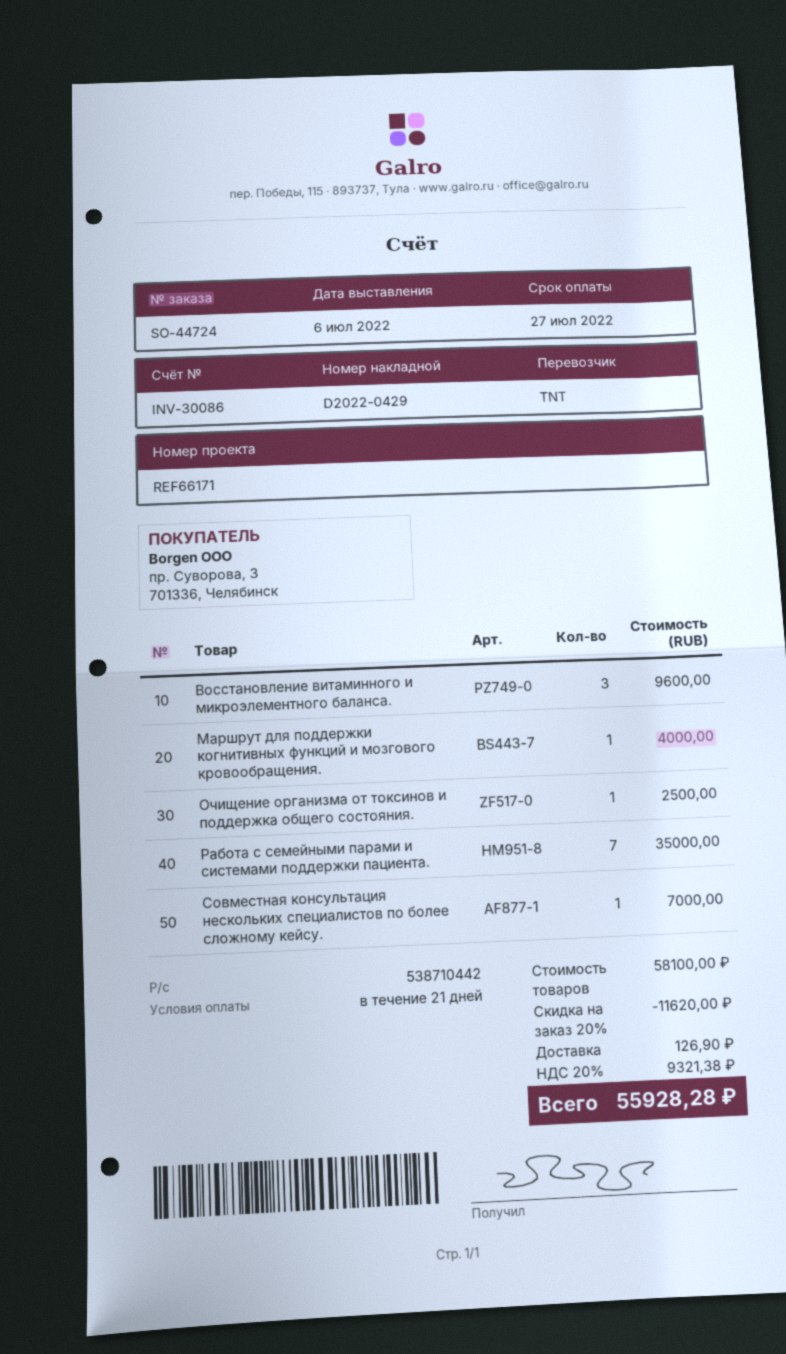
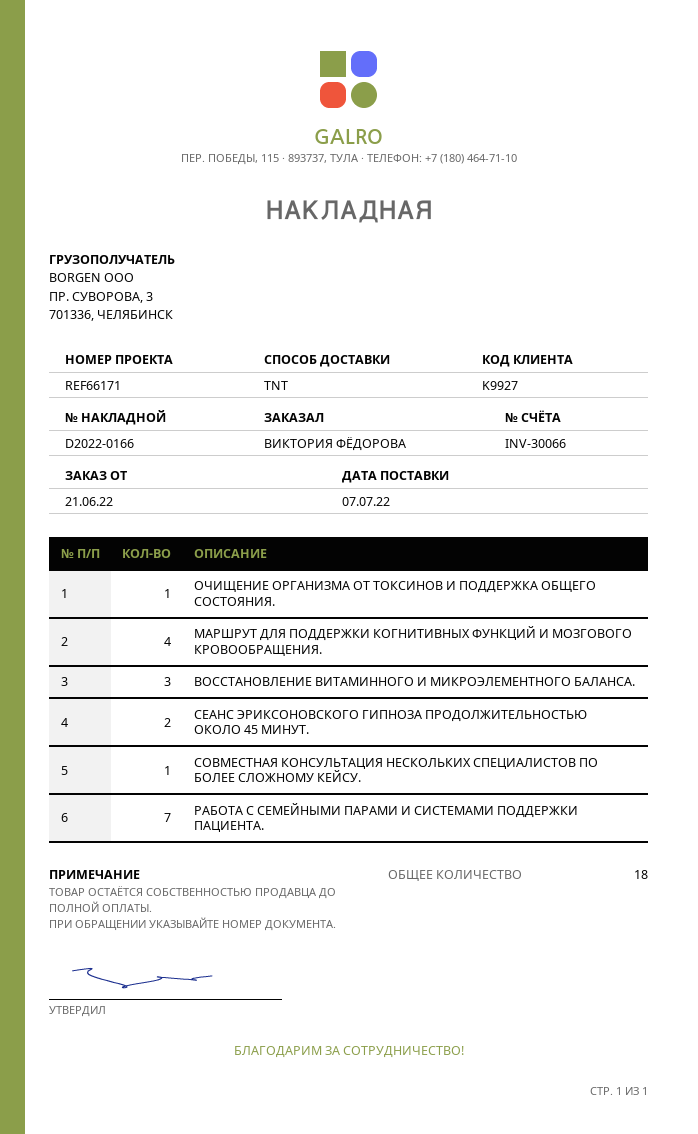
delivery note number: D2022-0429 -> D2022-0166
invoice number: INV-30086 -> INV-30066
Маршрут для поддержки когнитивных функций и мозгового кровообращения.: 1 -> 4
СЕАНС ЭРИКСОНОВСКОГО ГИПНОЗА ПРОДОЛЖИТЕЛЬНОСТЬЮ ОКОЛО 45 МИНУТ.: none -> 2

